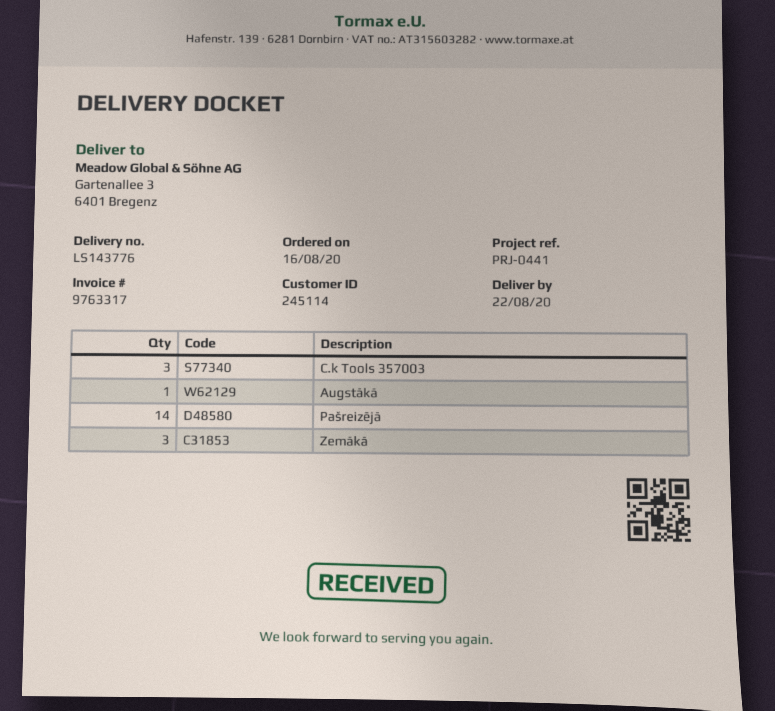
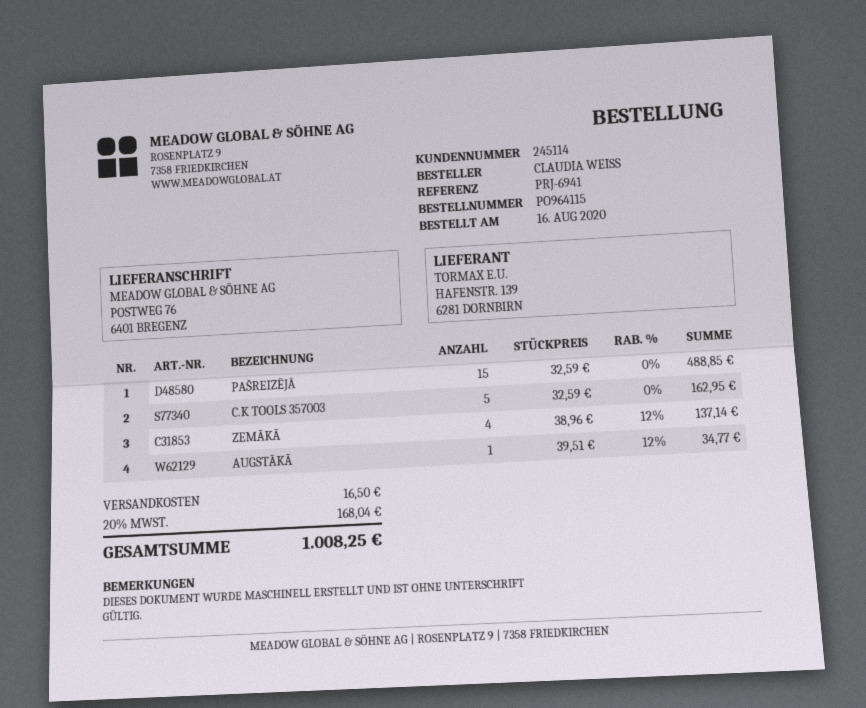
reference: PRJ-0441 -> PRJ-6941
ship to: Gartenallee 3, 6401 Bregenz -> POSTWEG 76, 6401 BREGENZ
C.k Tools 357003: 3 -> 5
Pašreizējā: 14 -> 15
Zemākā: 3 -> 4

